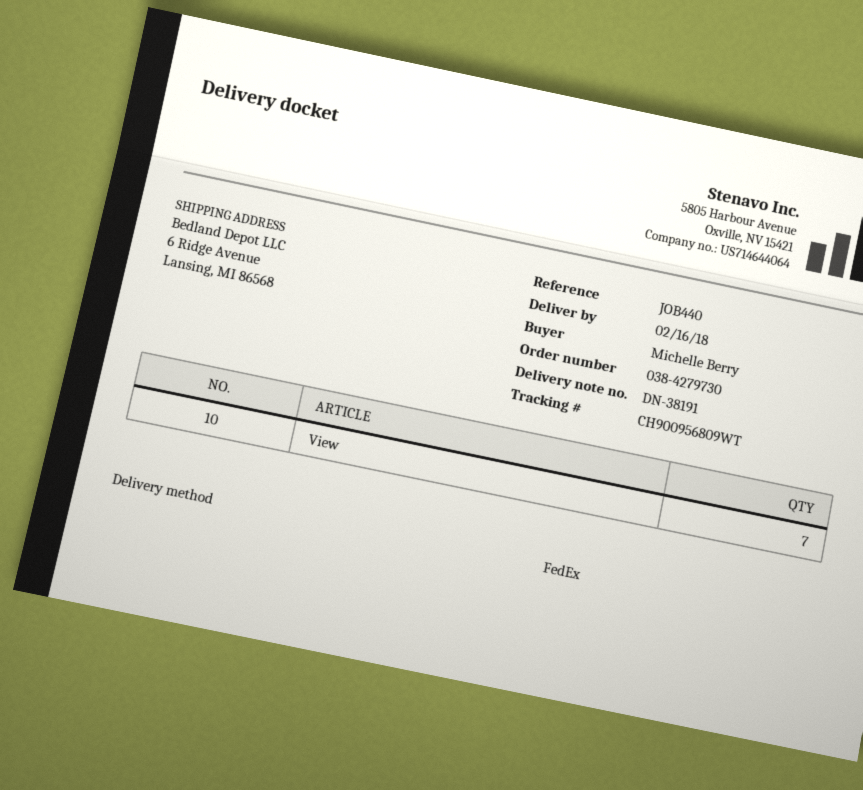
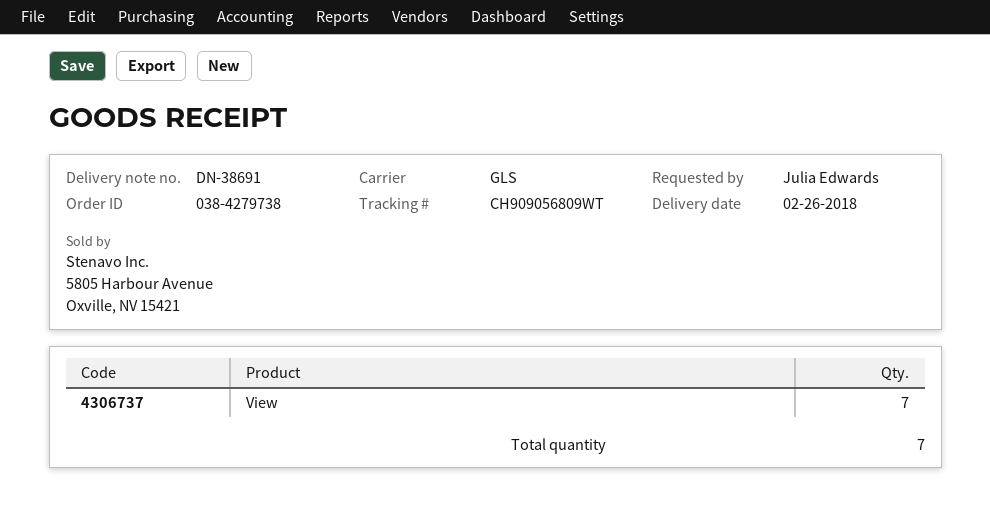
order number: 038-4279730 -> 038-4279738
delivery note number: DN-38191 -> DN-38691
delivery date: 2018-02-16 -> 2018-02-26
ordered by: Michelle Berry -> Julia Edwards
shipping method: FedEx -> GLS
tracking number: CH900956809WT -> CH909056809WT

